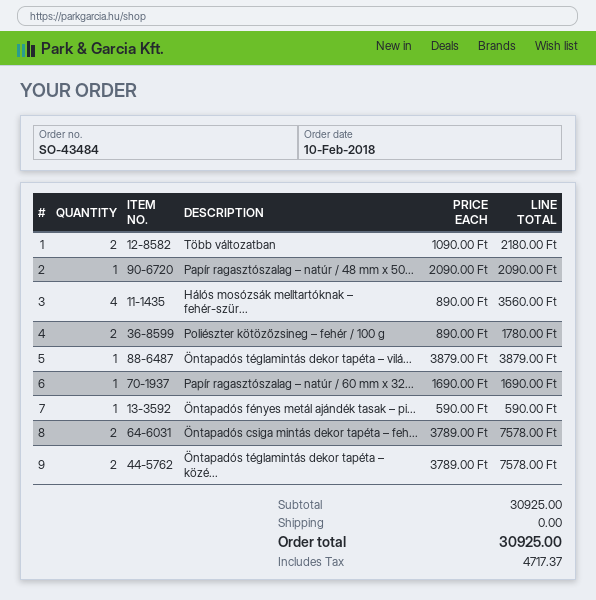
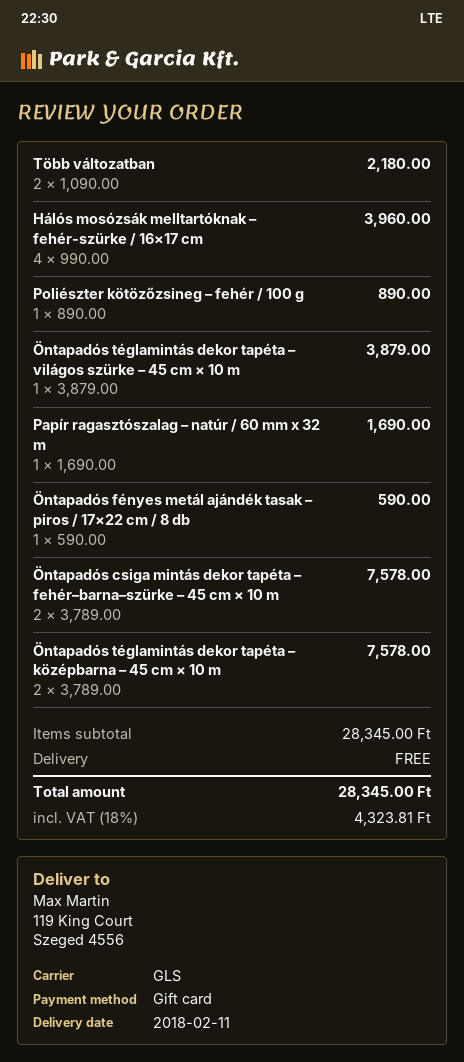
Papír ragasztószalag – natúr / 48 mm x 50...: 1 x 2090.00 = 2090.00 -> none
Hálós mosózsák melltartóknak – fehér-szür...: 4 x 890.00 = 3560.00 -> 4 x 990.00 = 3960.00
Poliészter kötözőzsineg – fehér / 100 g: 2 x 890.00 = 1780.00 -> 1 x 890.00 = 890.00
subtotal: 30925.00 -> 28345.00
tax: 4717.37 -> 4323.81
total: 30925.00 -> 28345.00

